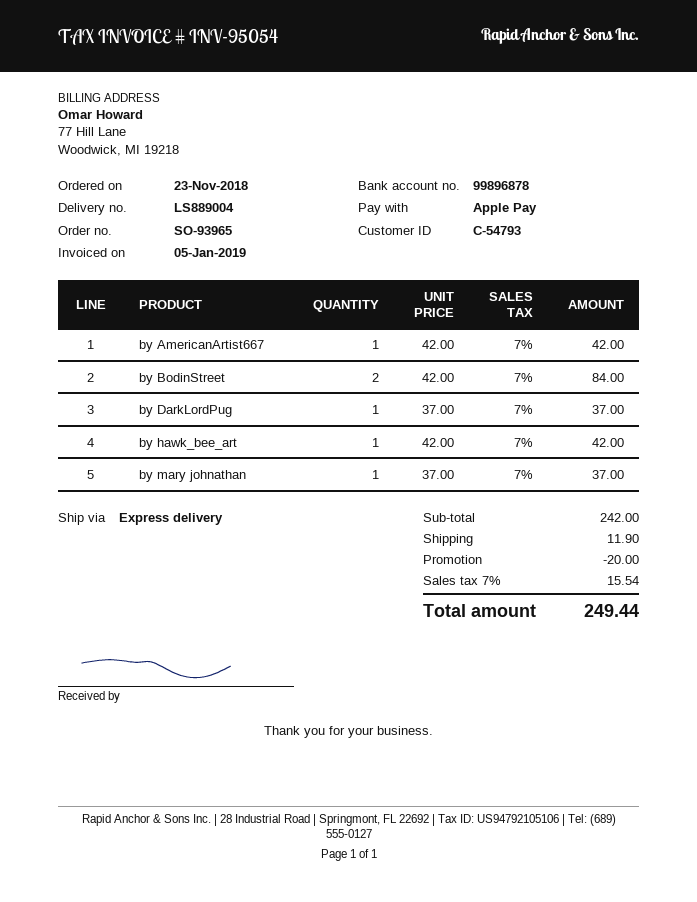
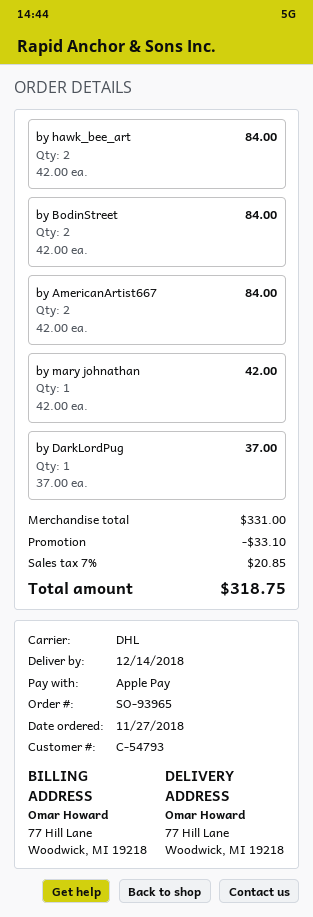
order date: 2018-11-23 -> 2018-11-27
shipping method: express -> DHL
by AmericanArtist667: 1 x 42.00 = 42.00 -> 2 x 42.00 = 84.00
by hawk_bee_art: 1 x 42.00 = 42.00 -> 2 x 42.00 = 84.00
by mary johnathan: 1 x 37.00 = 37.00 -> 1 x 42.00 = 42.00
subtotal: 242.00 -> 331.00
discount: 20.00 -> 33.10
shipping: 11.90 -> none
tax: 7% = 15.54 -> 7% = 20.85
total: 249.44 -> 318.75

